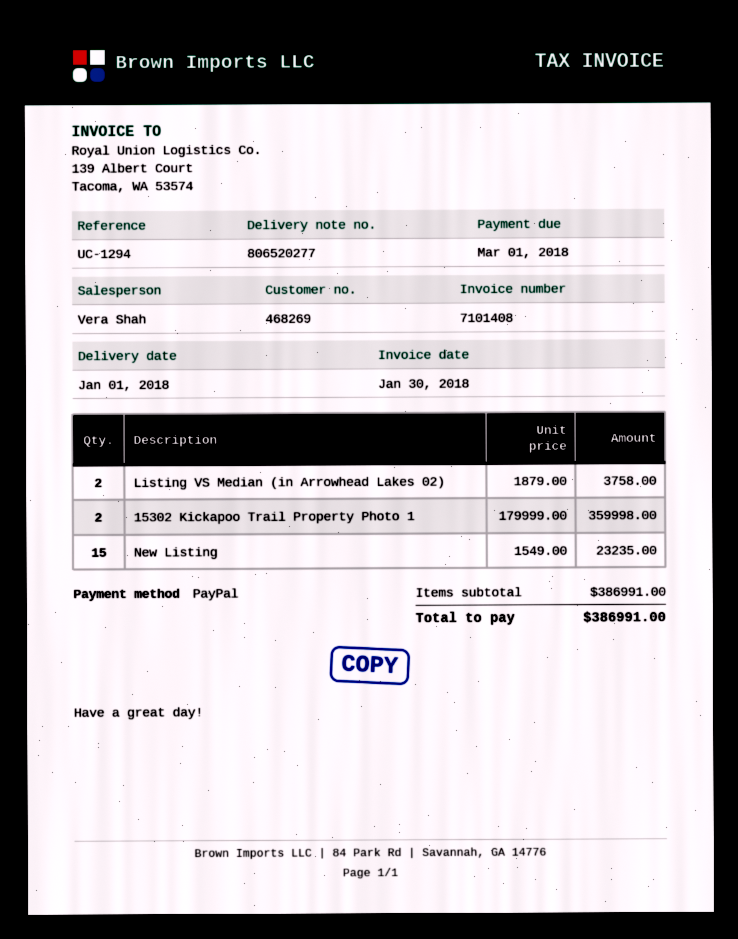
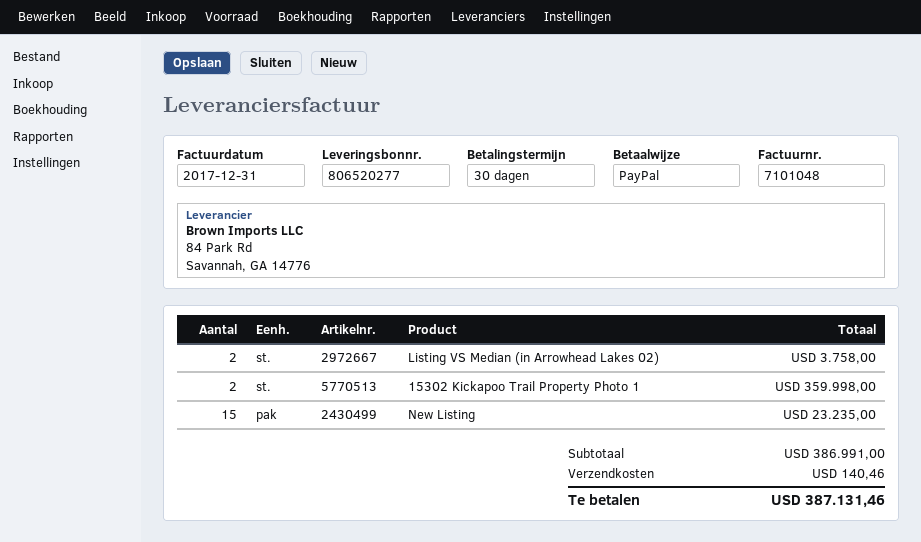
invoice number: 7101408 -> 7101048
invoice date: 2018-01-30 -> 2017-12-31
shipping: none -> 140.46
total: 386991.00 -> 387131.46

